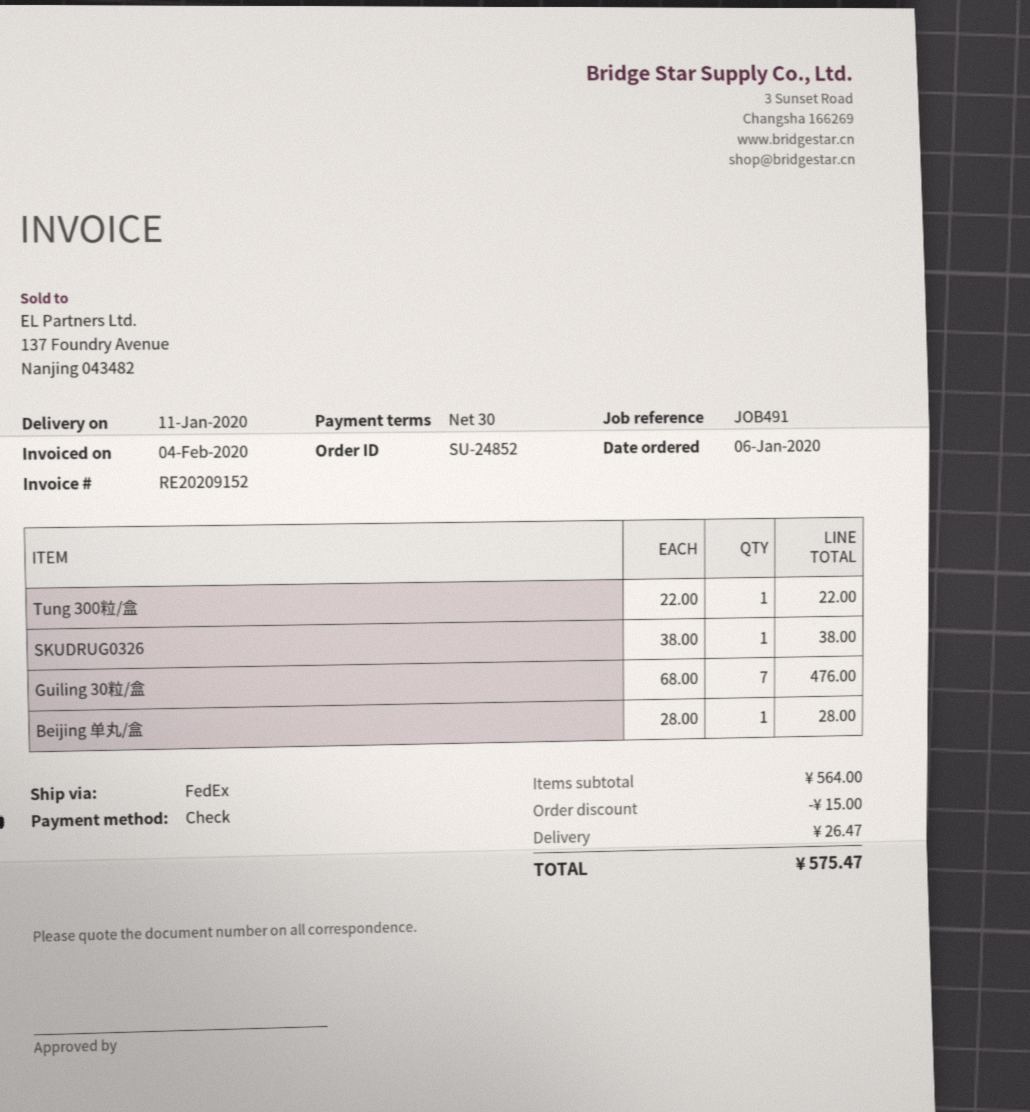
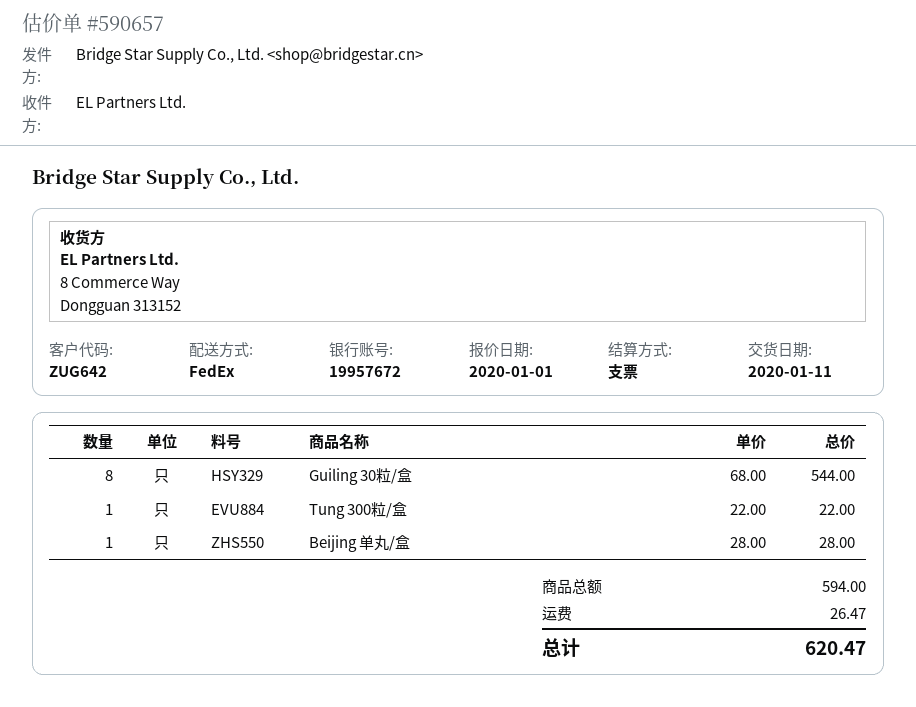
SKUDRUG0326: 1 x 38.00 = 38.00 -> none
Guiling 30粒/盒: 7 x 68.00 = 476.00 -> 8 x 68.00 = 544.00
subtotal: 564.00 -> 594.00
discount: 15.00 -> none
total: 575.47 -> 620.47

